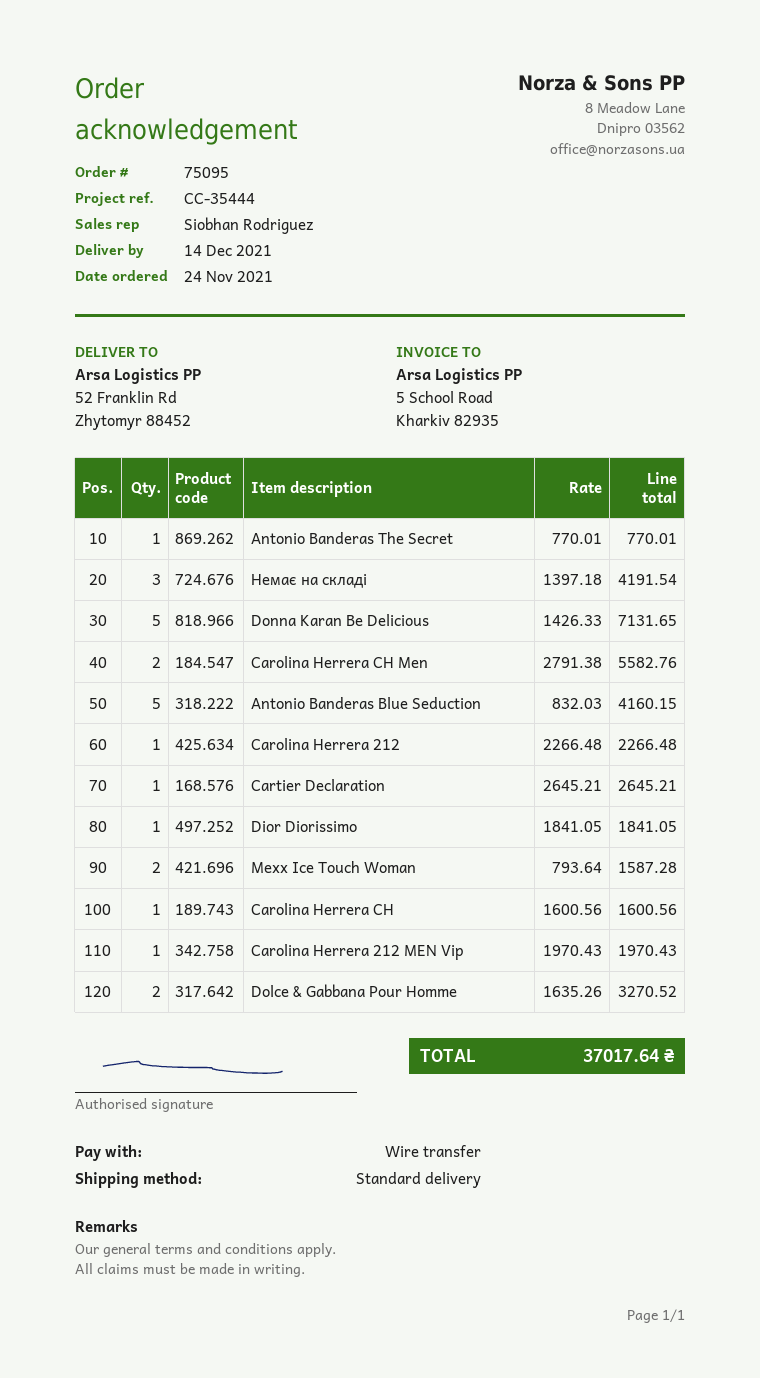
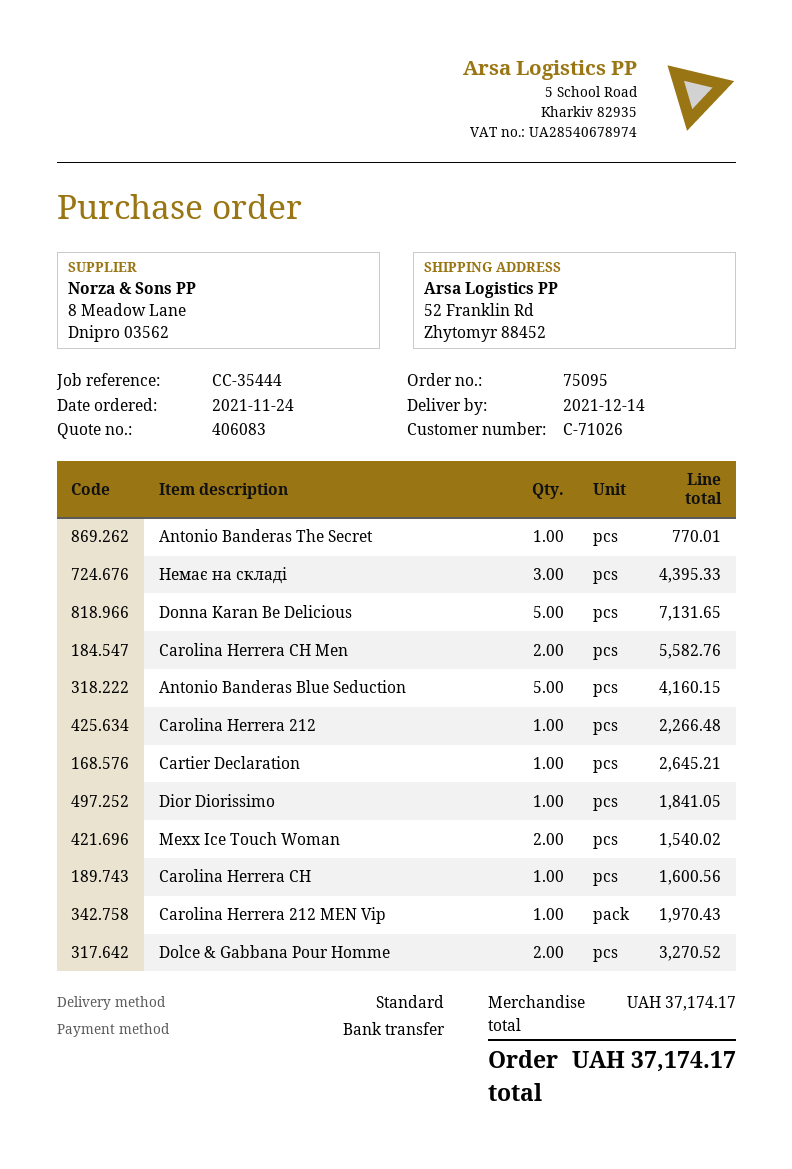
Немає на складі: 3 for 4191.54 -> 3 for 4395.33
Mexx Ice Touch Woman: 2 for 1587.28 -> 2 for 1540.02
total: 37017.64 -> 37174.17

